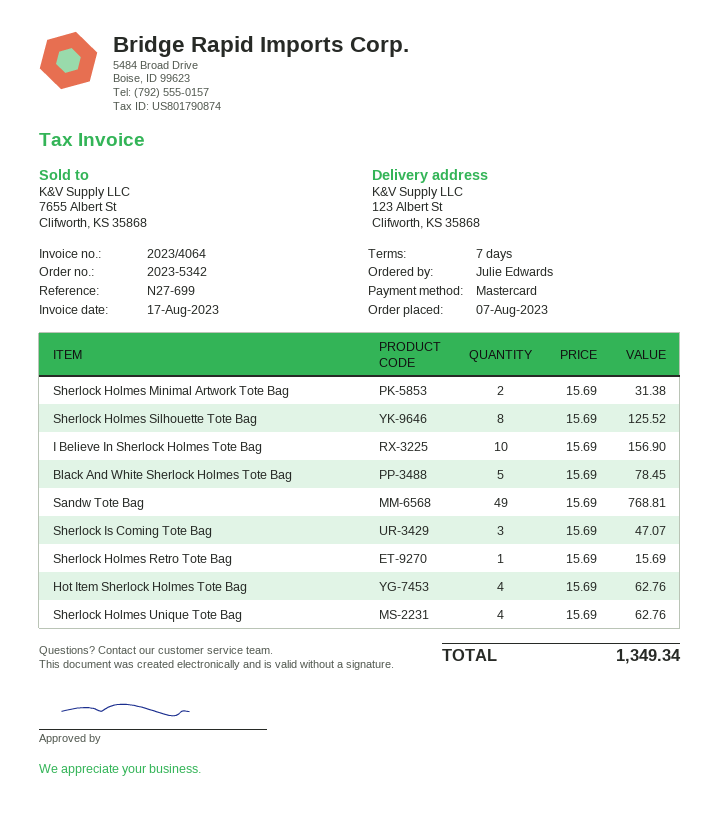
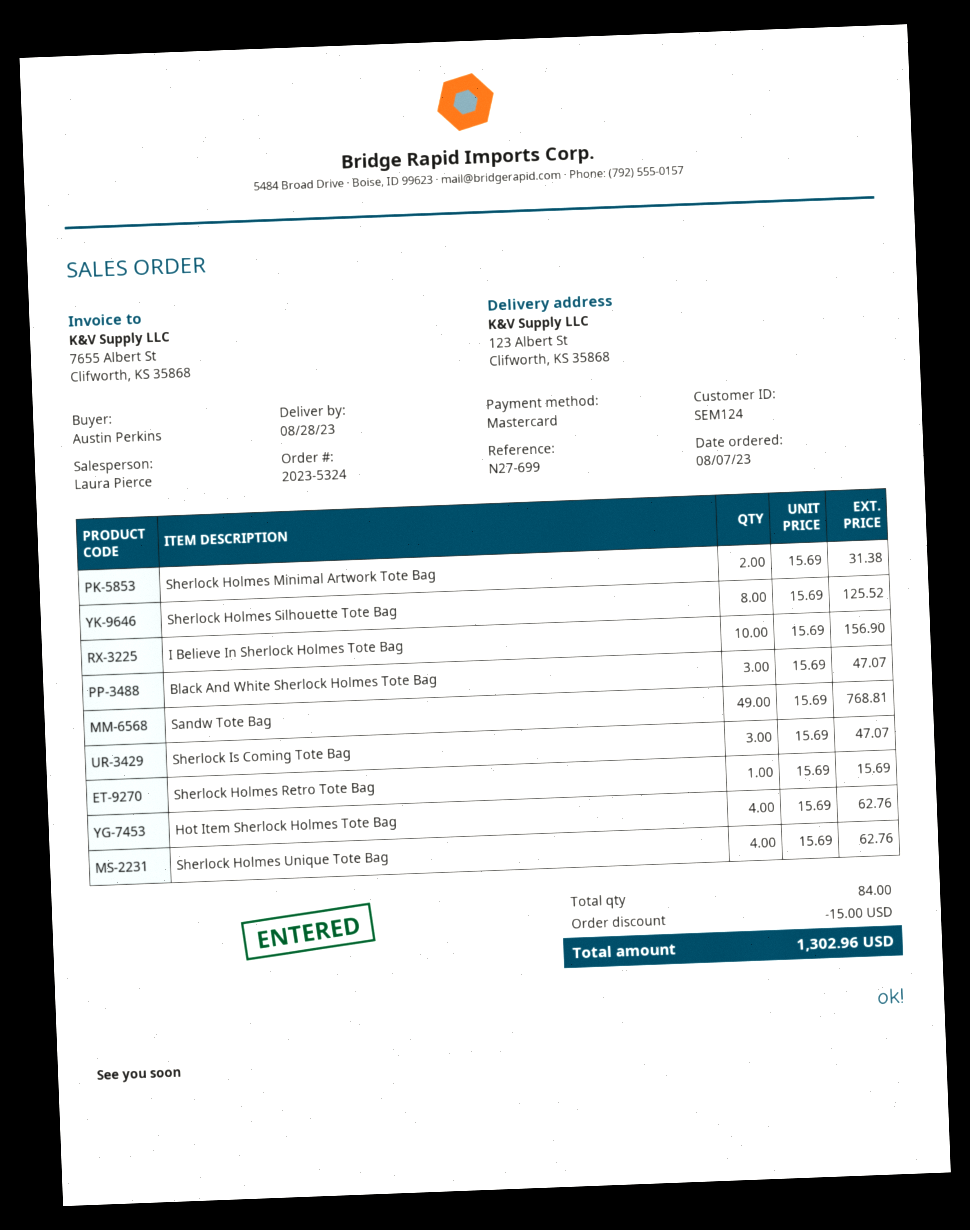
order number: 2023-5342 -> 2023-5324
ordered by: Julie Edwards -> Austin Perkins
Black And White Sherlock Holmes Tote Bag: 5 x 15.69 = 78.45 -> 3 x 15.69 = 47.07
discount: none -> 15.00
total: 1349.34 -> 1302.96

